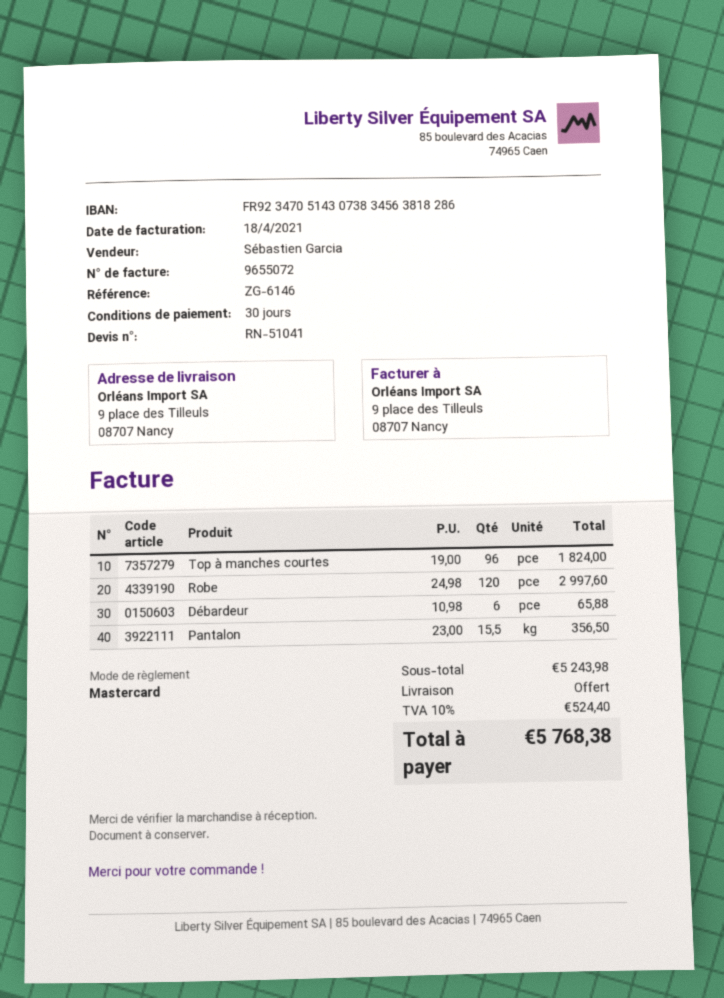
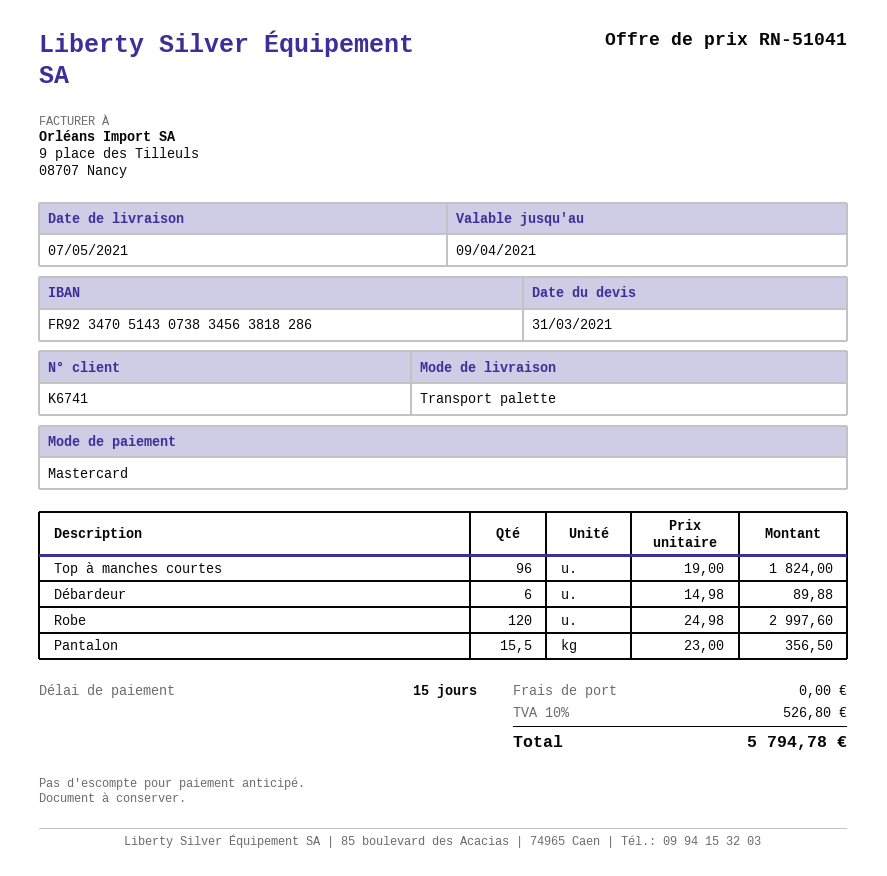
payment terms: 30 days -> 15 days
Débardeur: 6 x 10.98 = 65.88 -> 6 x 14.98 = 89.88
tax: 10% = 524.40 -> 10% = 526.80
total: 5768.38 -> 5794.78

